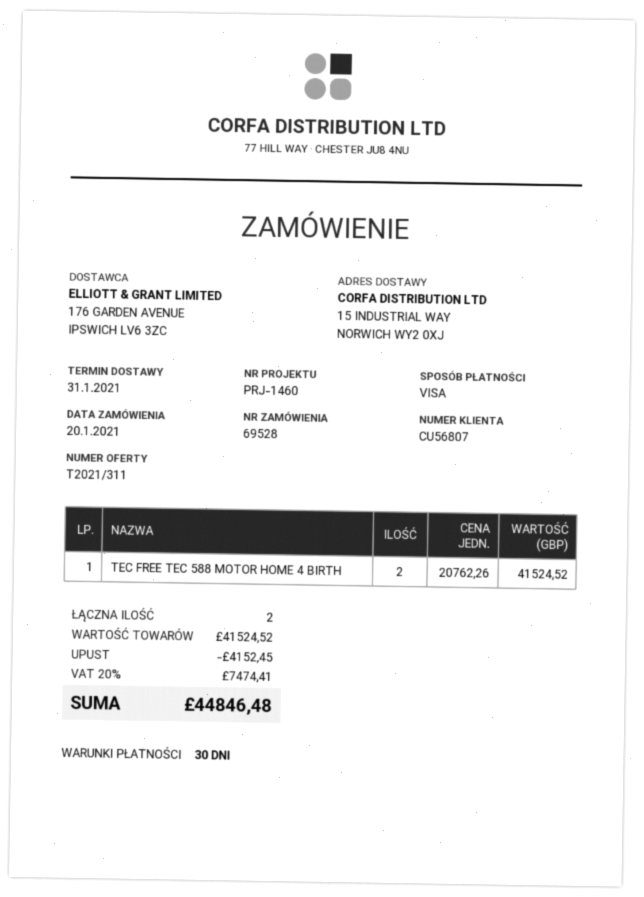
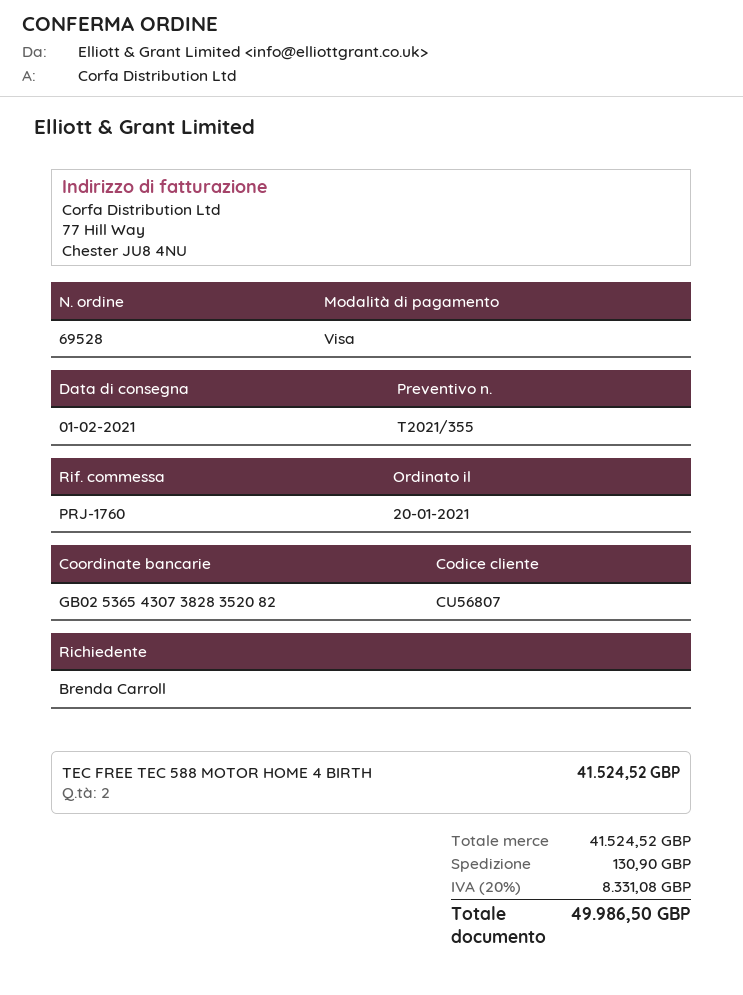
quote number: T2021/311 -> T2021/355
delivery date: 2021-01-31 -> 2021-02-01
reference: PRJ-1460 -> PRJ-1760
discount: 4152.45 -> none
shipping: none -> 130.90
tax: 20% = 7474.41 -> 20% = 8331.08
total: 44846.48 -> 49986.50

